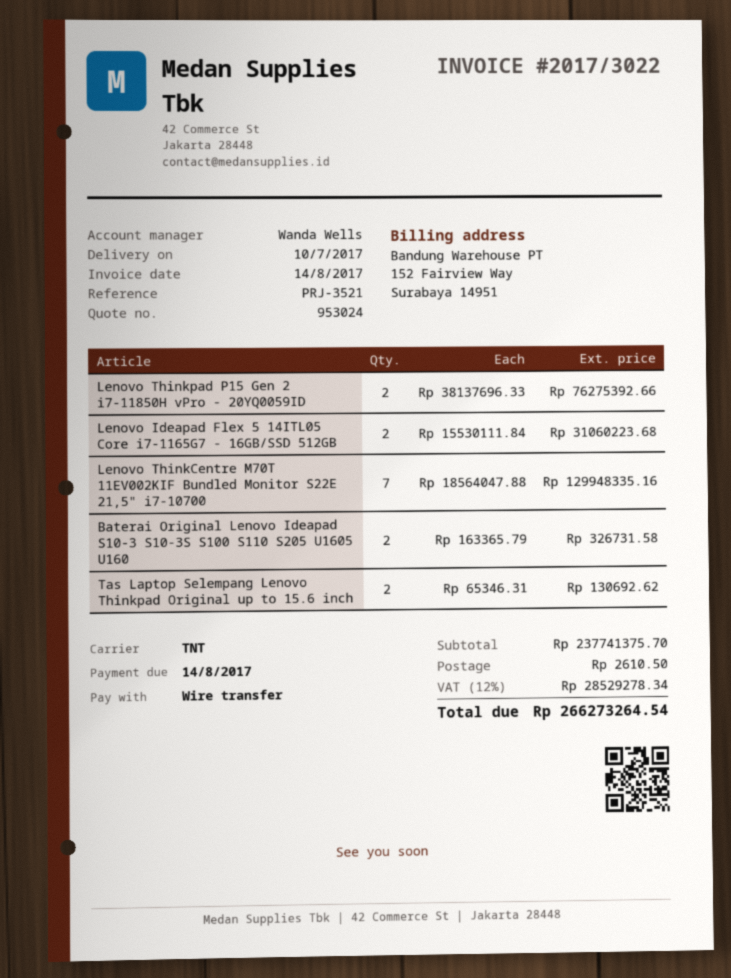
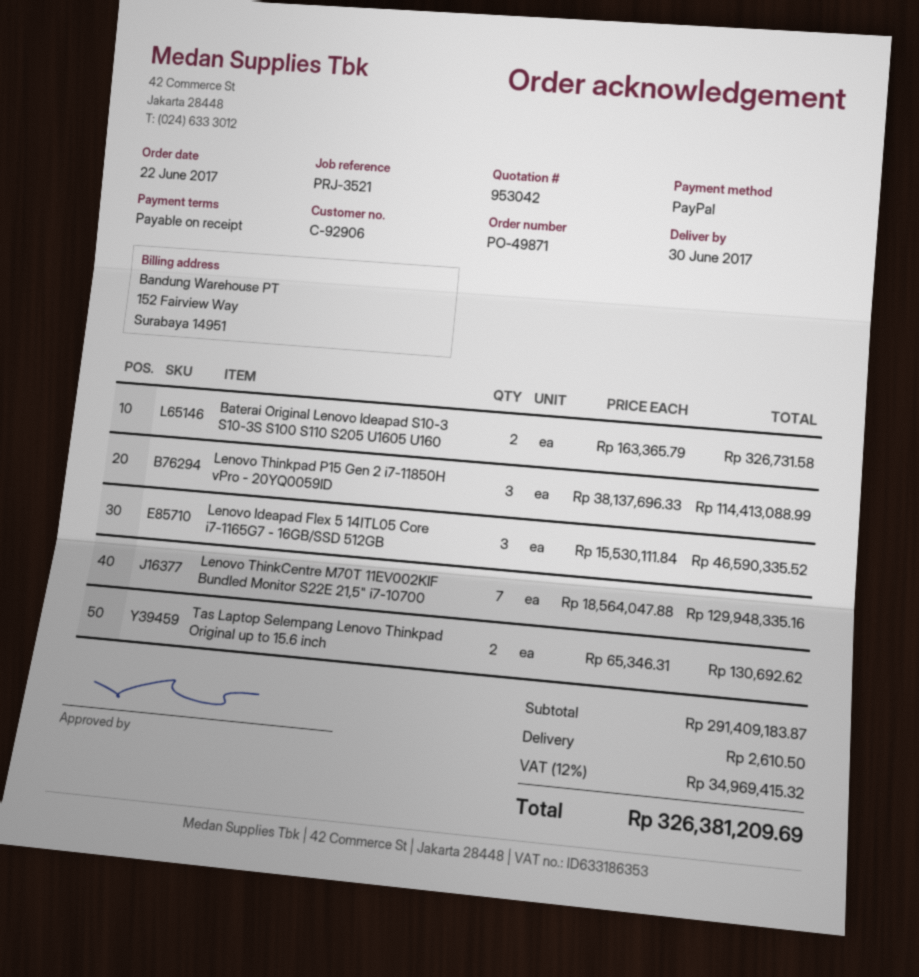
quote number: 953024 -> 953042
delivery date: 2017-07-10 -> 2017-06-30
payment method: bank transfer -> PayPal
Lenovo Thinkpad P15 Gen 2 i7-11850H vPro - 20YQ0059ID: 2 x 38137696.33 = 76275392.66 -> 3 x 38137696.33 = 114413088.99
Lenovo Ideapad Flex 5 14ITL05 Core i7-1165G7 - 16GB/SSD 512GB: 2 x 15530111.84 = 31060223.68 -> 3 x 15530111.84 = 46590335.52
subtotal: 237741375.70 -> 291409183.87
tax: 12% = 28529278.34 -> 12% = 34969415.32
total: 266273264.54 -> 326381209.69

